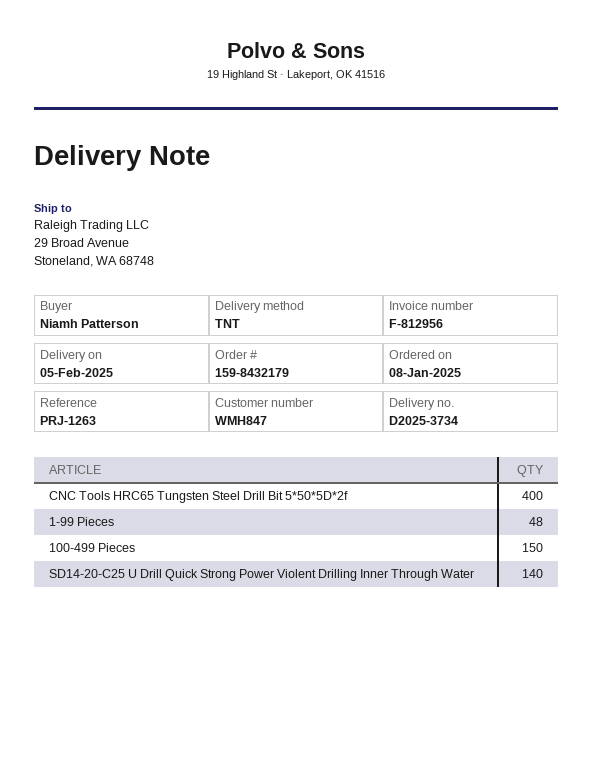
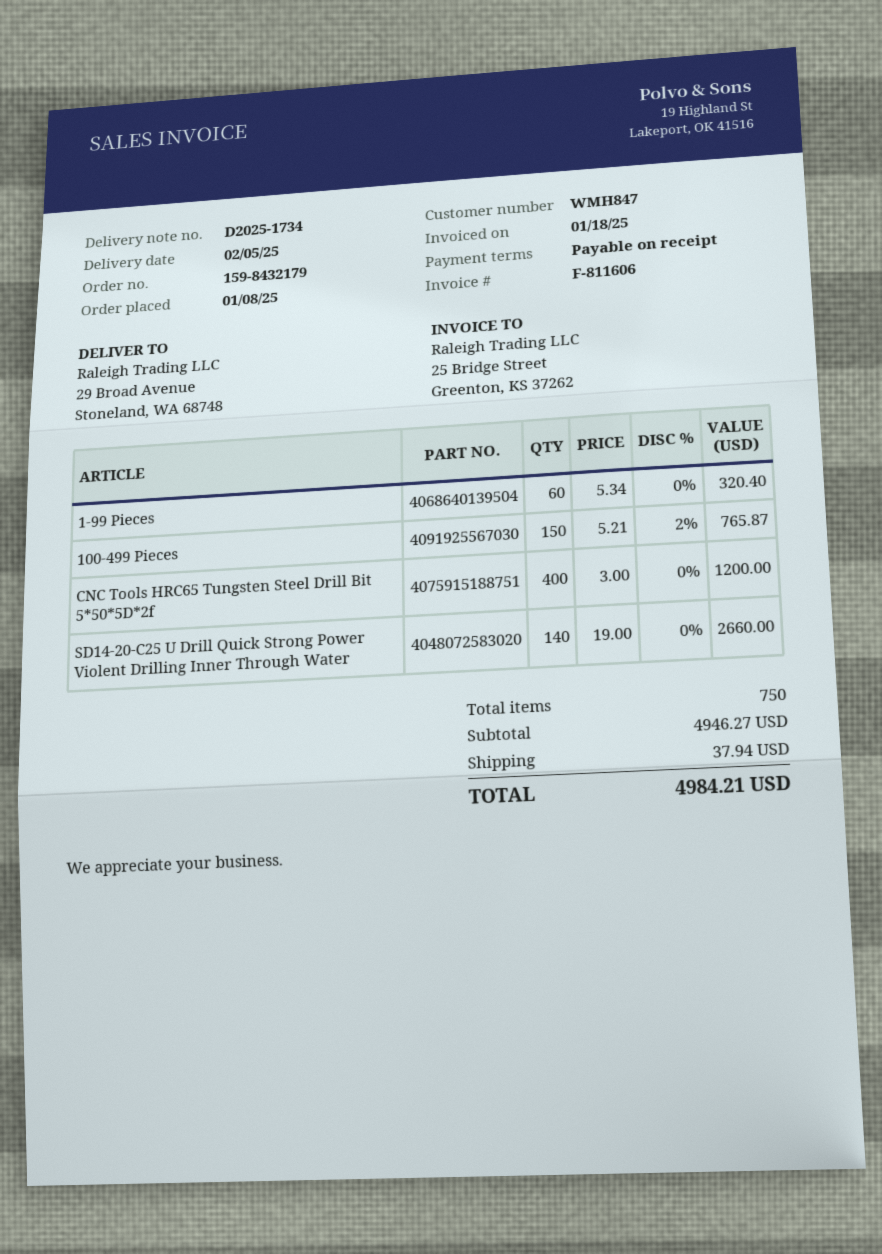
delivery note number: D2025-3734 -> D2025-1734
invoice number: F-812956 -> F-811606
1-99 Pieces: 48 -> 60

